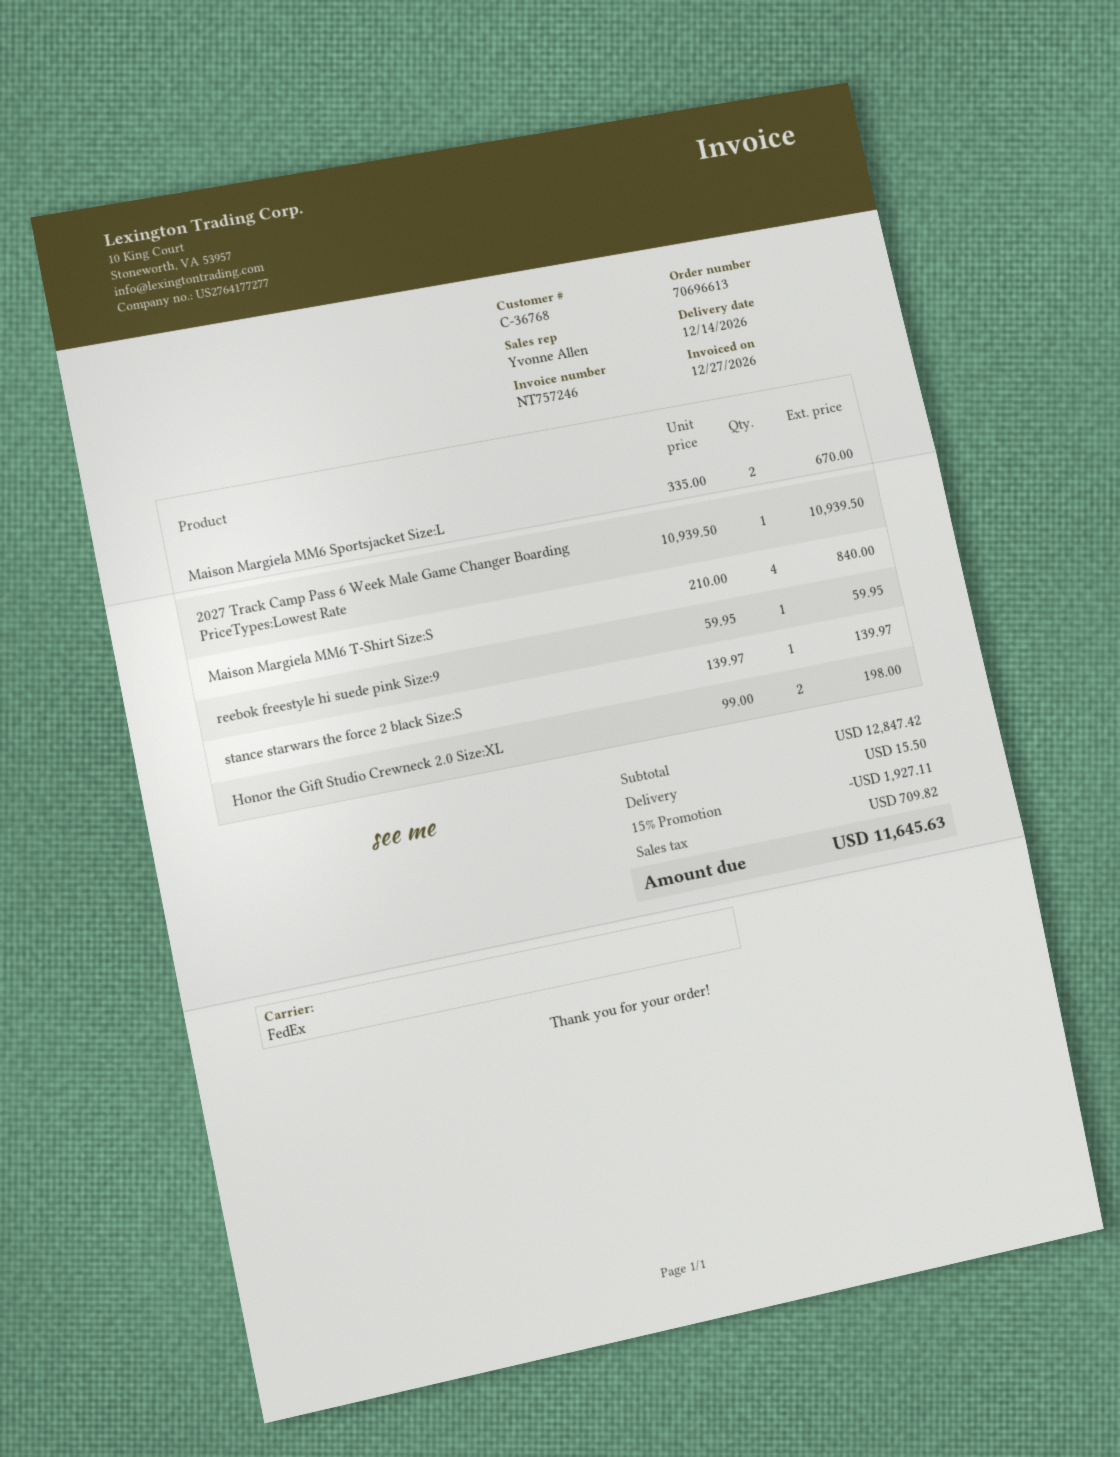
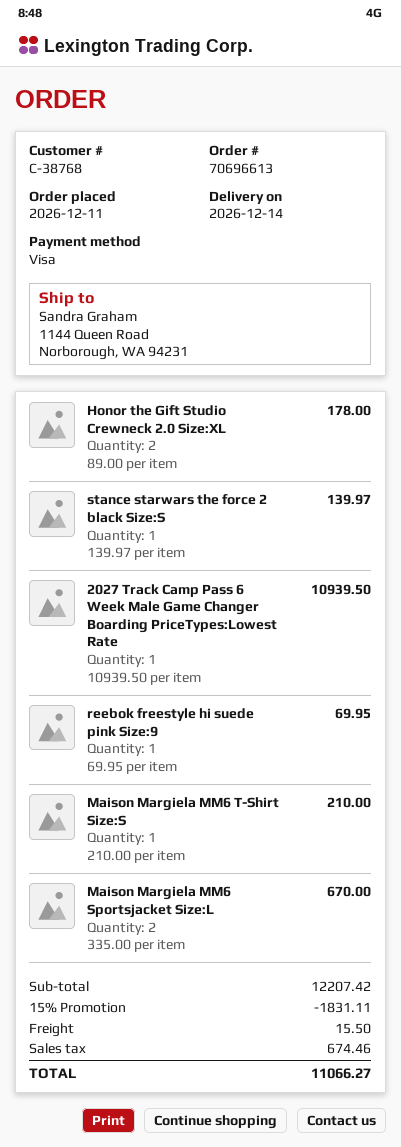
customer number: C-36768 -> C-38768
Maison Margiela MM6 T-Shirt Size:S: 4 x 210.00 = 840.00 -> 1 x 210.00 = 210.00
reebok freestyle hi suede pink Size:9: 1 x 59.95 = 59.95 -> 1 x 69.95 = 69.95
Honor the Gift Studio Crewneck 2.0 Size:XL: 2 x 99.00 = 198.00 -> 2 x 89.00 = 178.00
subtotal: 12847.42 -> 12207.42
discount: 15% = 1927.11 -> 15% = 1831.11
tax: 709.82 -> 674.46
total: 11645.63 -> 11066.27

